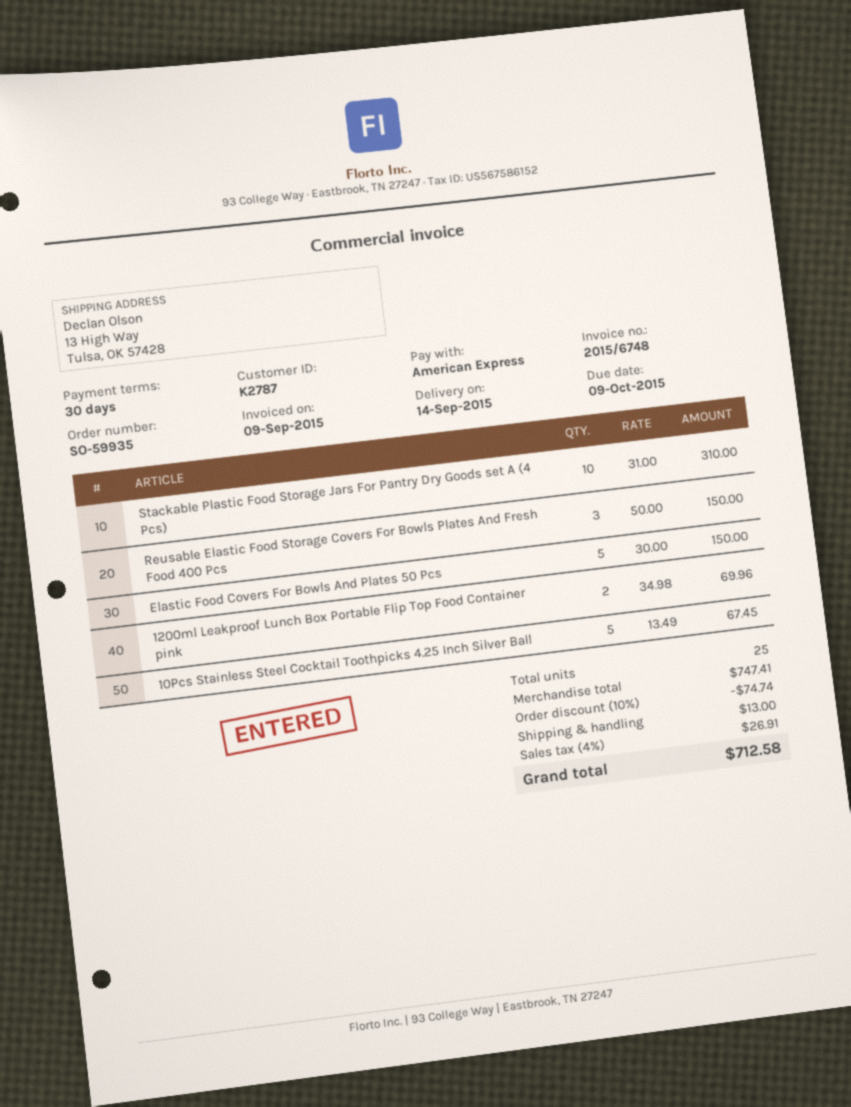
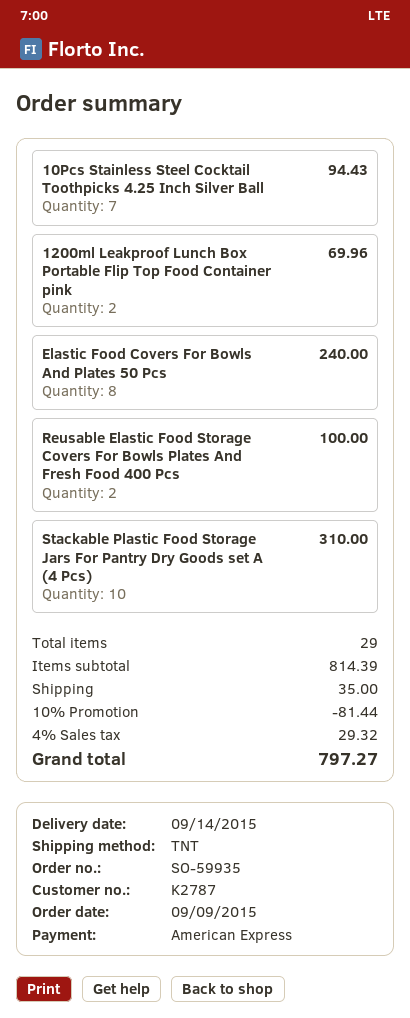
Reusable Elastic Food Storage Covers For Bowls Plates And Fresh Food 400 Pcs: 3 for 150.00 -> 2 for 100.00
Elastic Food Covers For Bowls And Plates 50 Pcs: 5 for 150.00 -> 8 for 240.00
10Pcs Stainless Steel Cocktail Toothpicks 4.25 Inch Silver Ball: 5 for 67.45 -> 7 for 94.43
total quantity: 25 -> 29
subtotal: 747.41 -> 814.39
discount: 10% = 74.74 -> 10% = 81.44
shipping: 13.00 -> 35.00
tax: 4% = 26.91 -> 4% = 29.32
total: 712.58 -> 797.27

